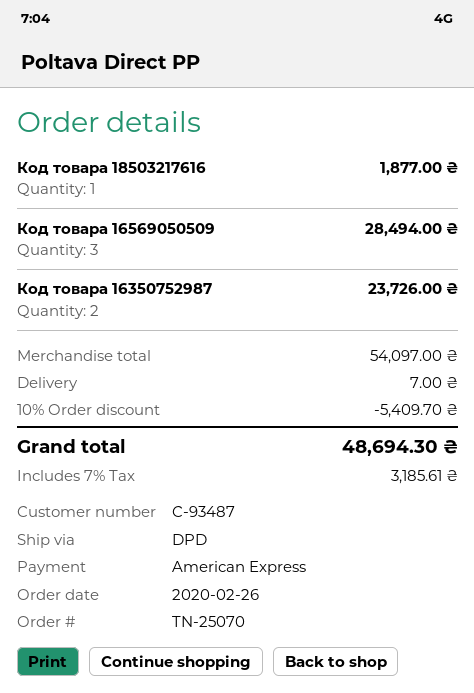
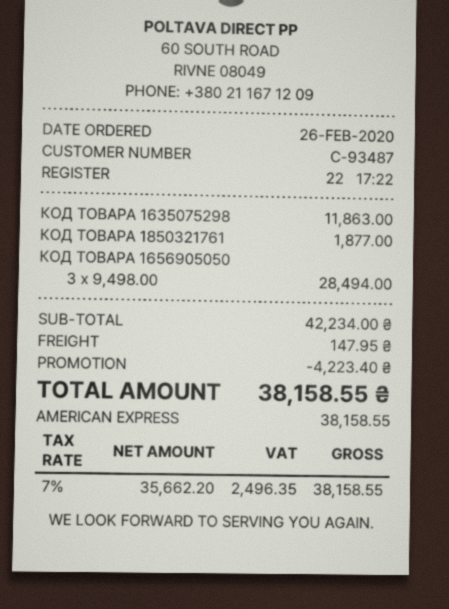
Код товара 16350752987: 2 for 23726.00 -> 1 for 11863.00
subtotal: 54097.00 -> 42234.00
discount: 5409.70 -> 4223.40
shipping: 7.00 -> 147.95
tax: 7% = 3185.61 -> 7% = 2496.35
total: 48694.30 -> 38158.55

